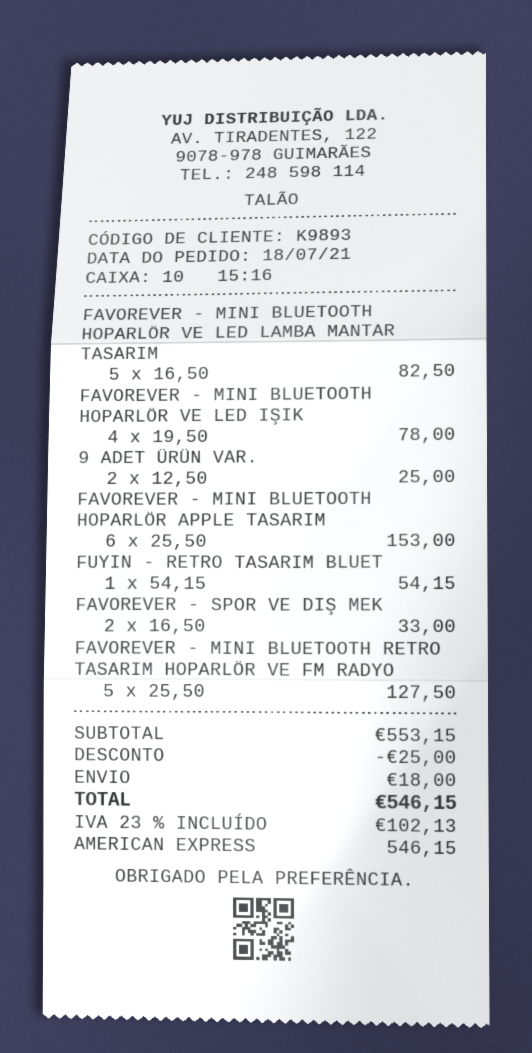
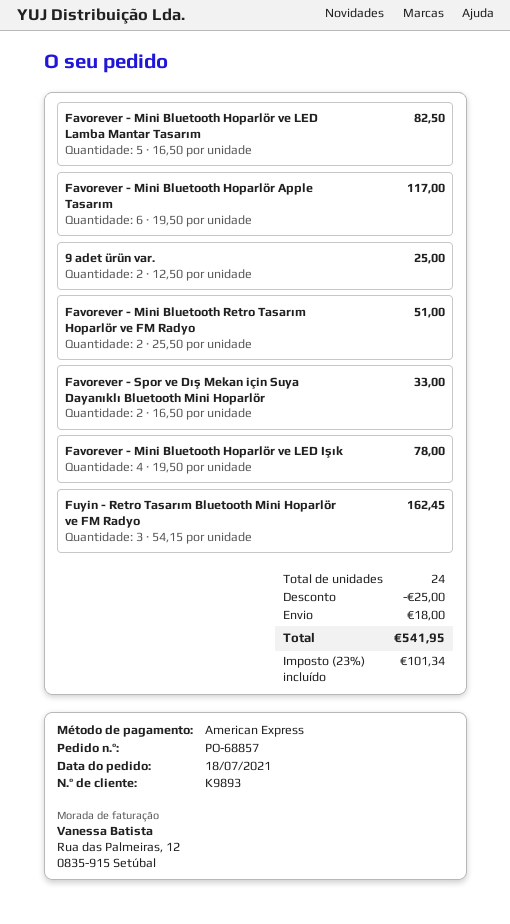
FAVOREVER - MINI BLUETOOTH HOPARLÖR APPLE TASARIM: 6 x 25.50 = 153.00 -> 6 x 19.50 = 117.00
FUYIN - RETRO TASARIM BLUET: 1 x 54.15 = 54.15 -> 3 x 54.15 = 162.45
FAVOREVER - MINI BLUETOOTH RETRO TASARIM HOPARLÖR VE FM RADYO: 5 x 25.50 = 127.50 -> 2 x 25.50 = 51.00
tax: 23% = 102.13 -> 23% = 101.34
total: 546.15 -> 541.95

